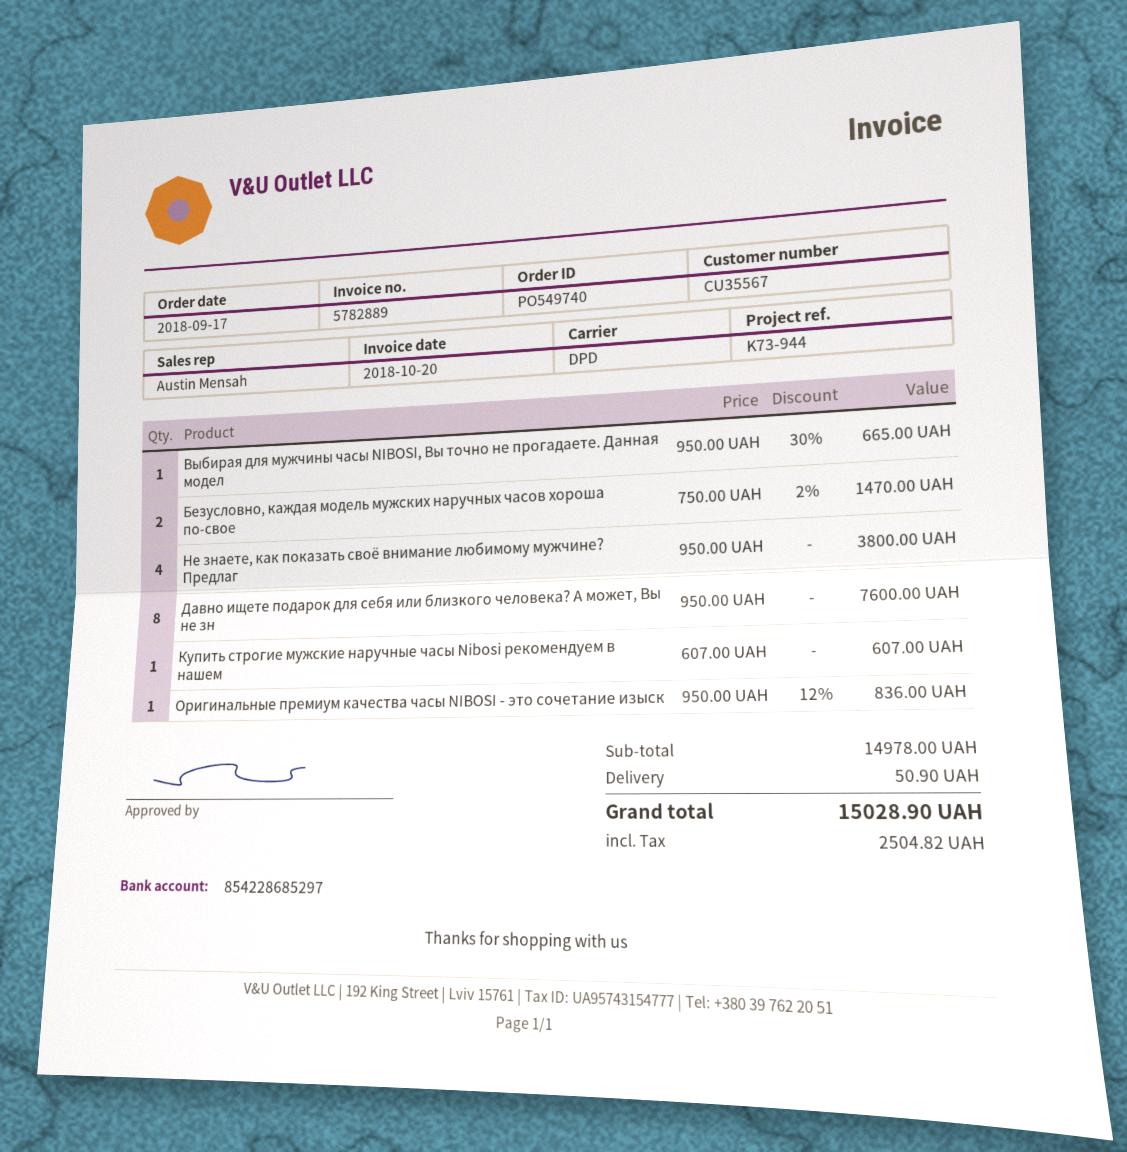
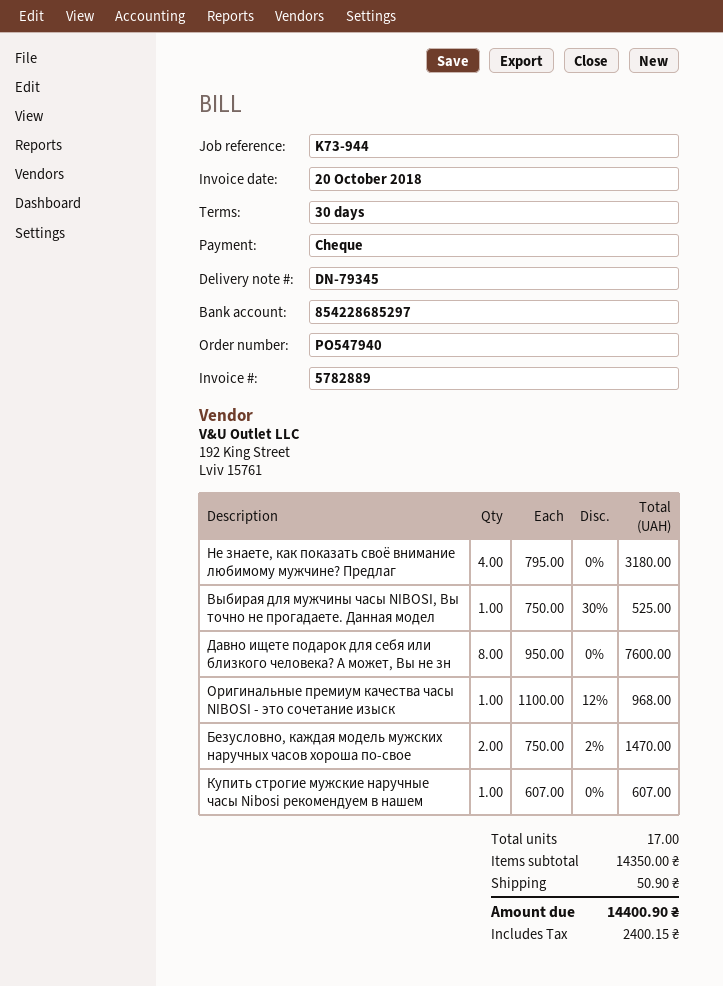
order number: PO549740 -> PO547940
Выбирая для мужчины часы NIBOSI, Вы точно не прогадаете. Данная модел: 1 x 950.00 - 30% = 665.00 -> 1 x 750.00 - 30% = 525.00
Не знаете, как показать своё внимание любимому мужчине? Предлаг: 4 x 950.00 = 3800.00 -> 4 x 795.00 = 3180.00
Оригинальные премиум качества часы NIBOSI - это сочетание изыск: 1 x 950.00 - 12% = 836.00 -> 1 x 1100.00 - 12% = 968.00
subtotal: 14978.00 -> 14350.00
tax: 2504.82 -> 2400.15
total: 15028.90 -> 14400.90

